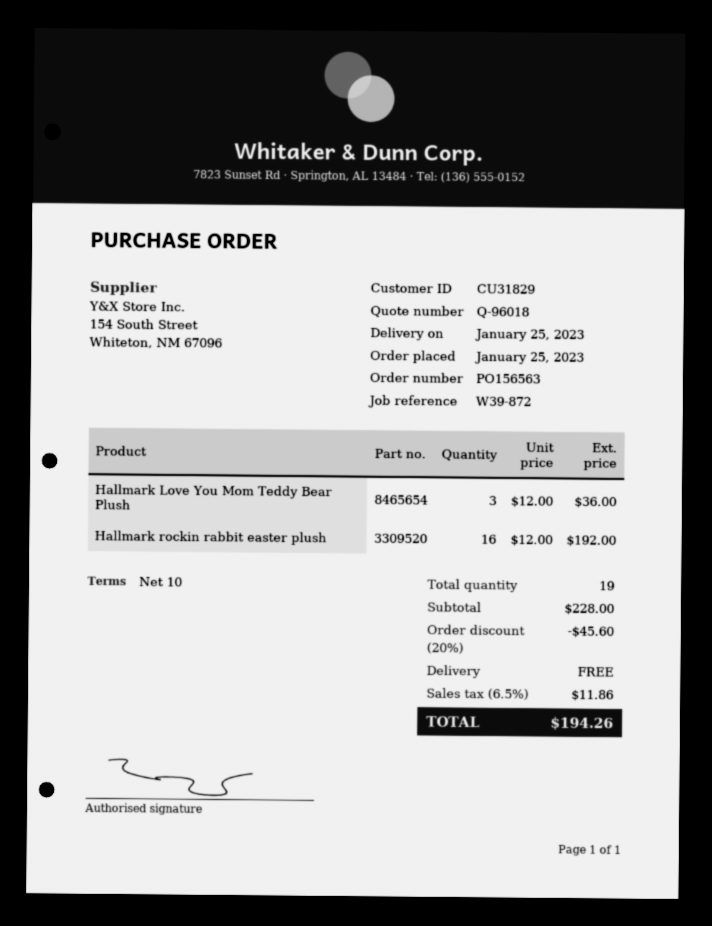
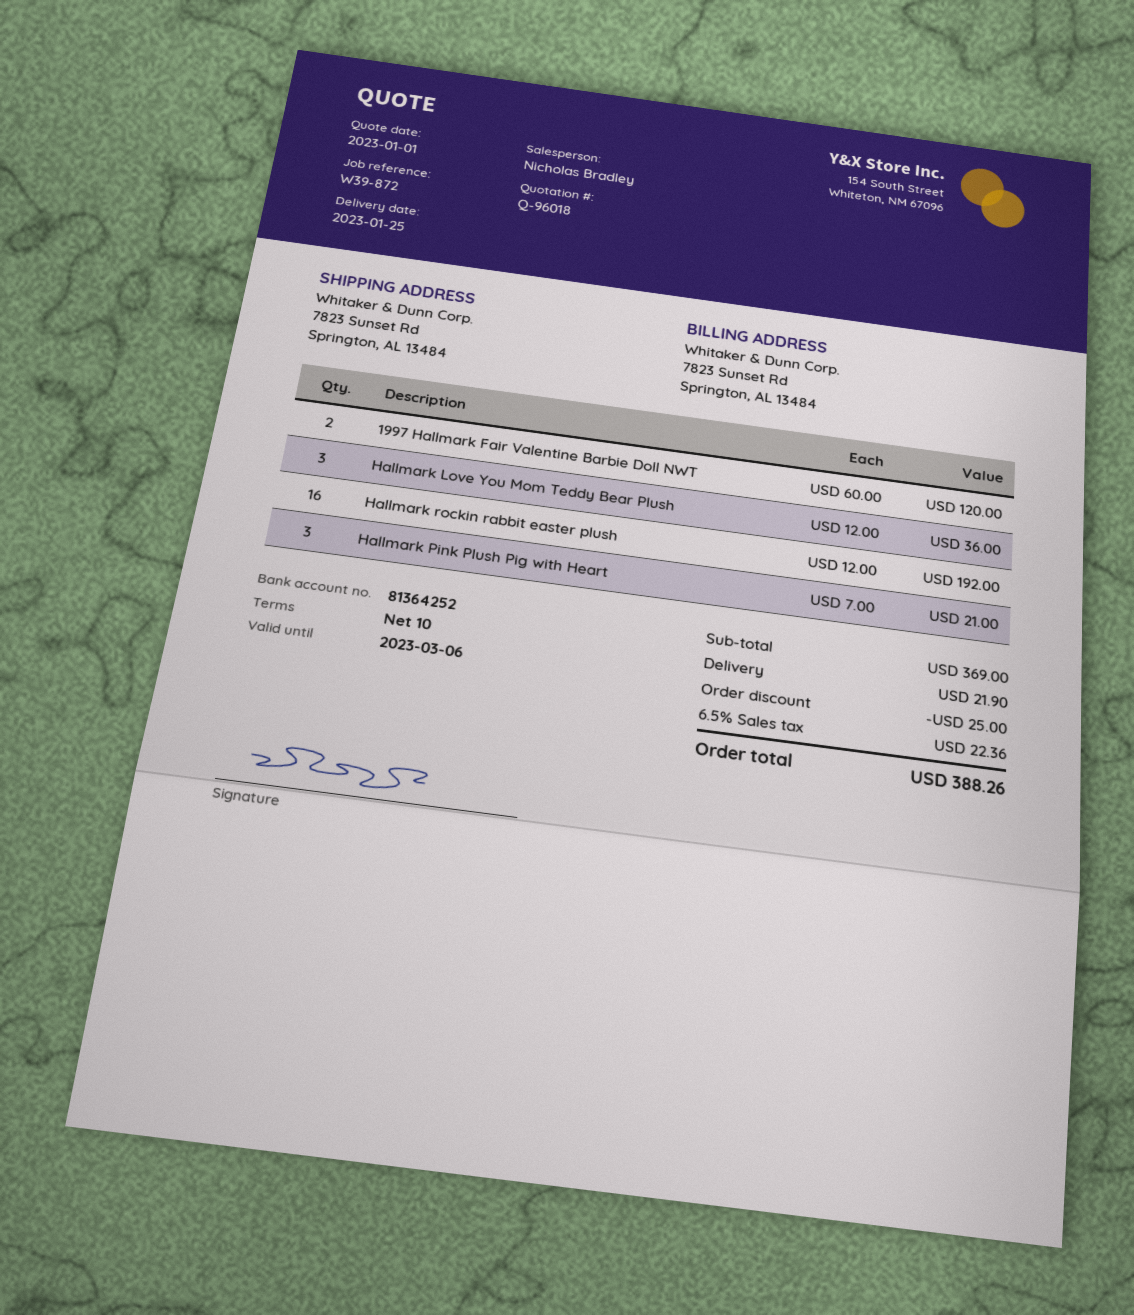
1997 Hallmark Fair Valentine Barbie Doll NWT: none -> 2 x 60.00 = 120.00
Hallmark Pink Plush Pig with Heart: none -> 3 x 7.00 = 21.00
subtotal: 228.00 -> 369.00
discount: 45.60 -> 25.00
shipping: 0.00 -> 21.90
tax: 6.5% = 11.86 -> 6.5% = 22.36
total: 194.26 -> 388.26

